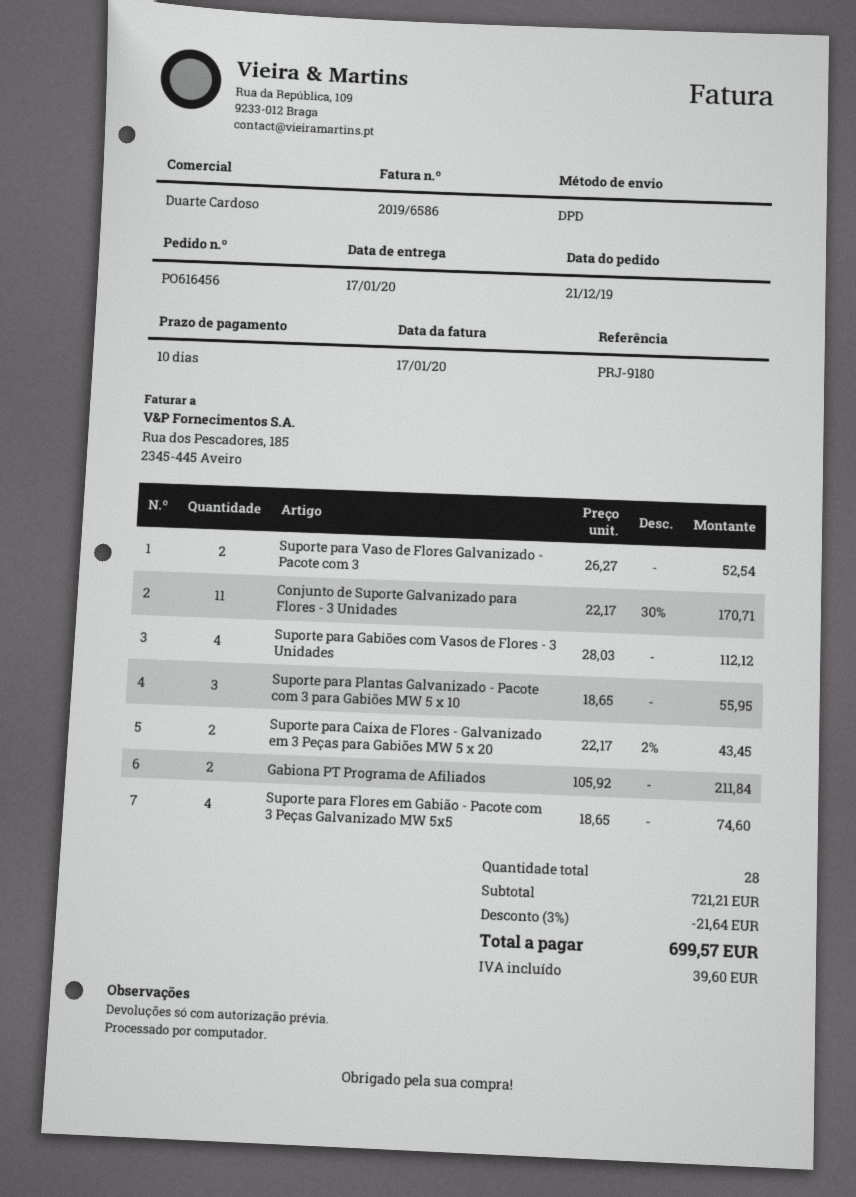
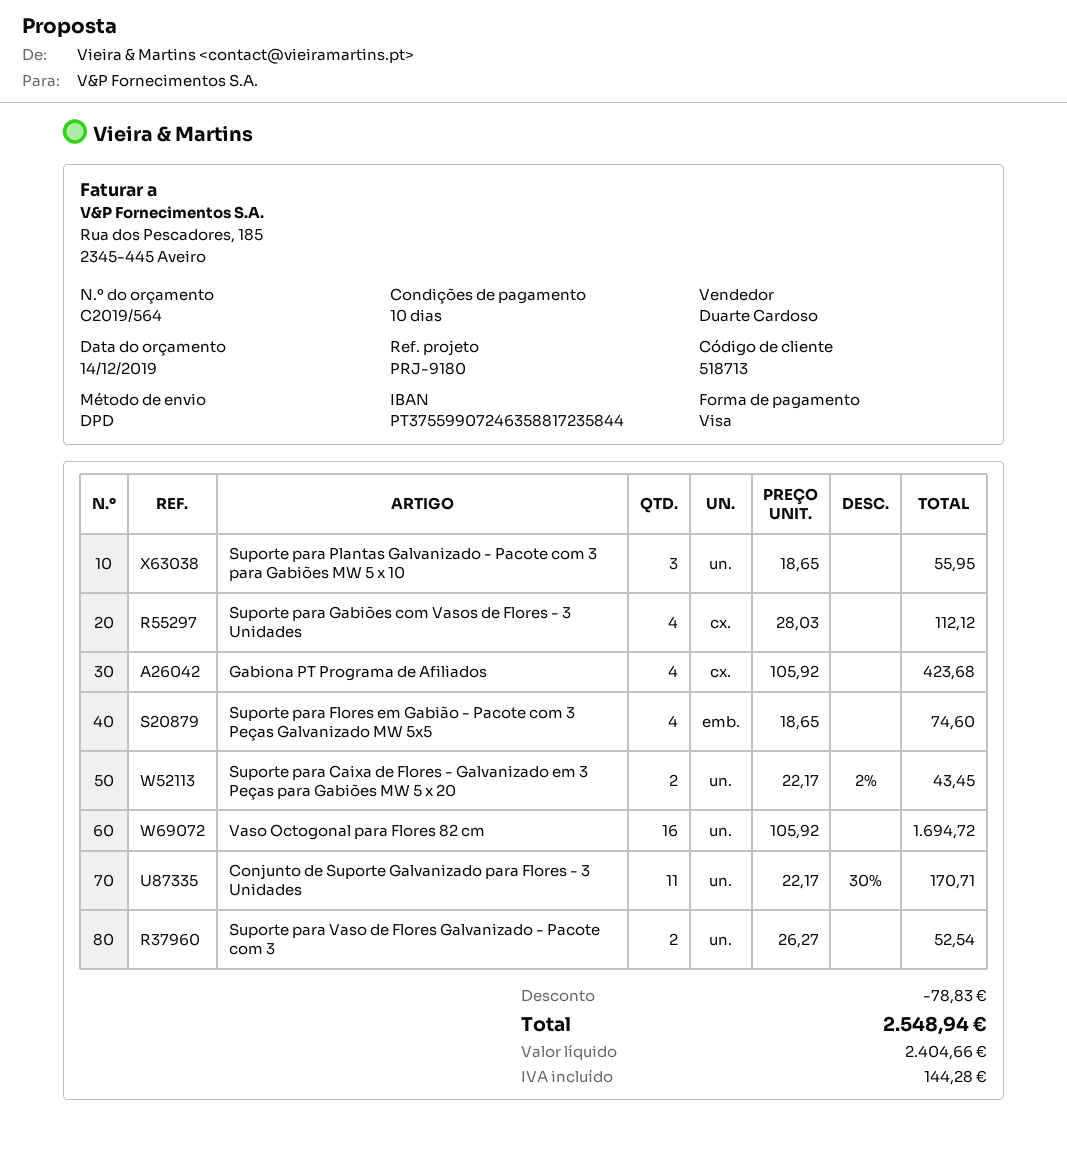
Gabiona PT Programa de Afiliados: 2 x 105.92 = 211.84 -> 4 x 105.92 = 423.68
Vaso Octogonal para Flores 82 cm: none -> 16 x 105.92 = 1694.72
discount: 21.64 -> 78.83
tax: 39.60 -> 144.28
total: 699.57 -> 2548.94

